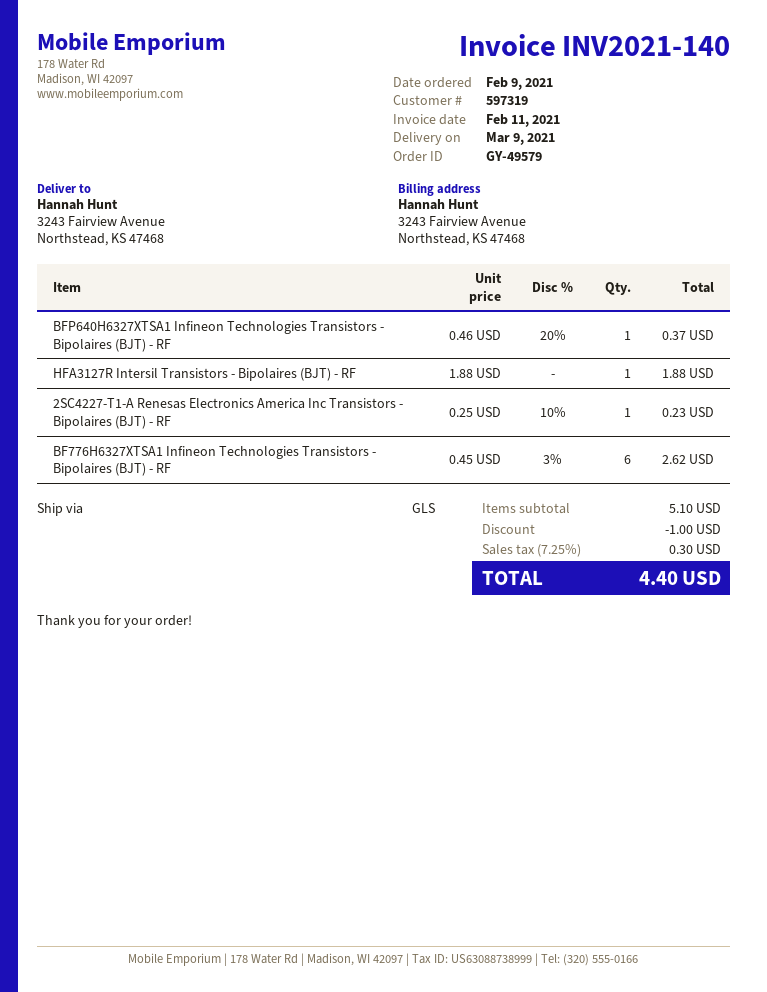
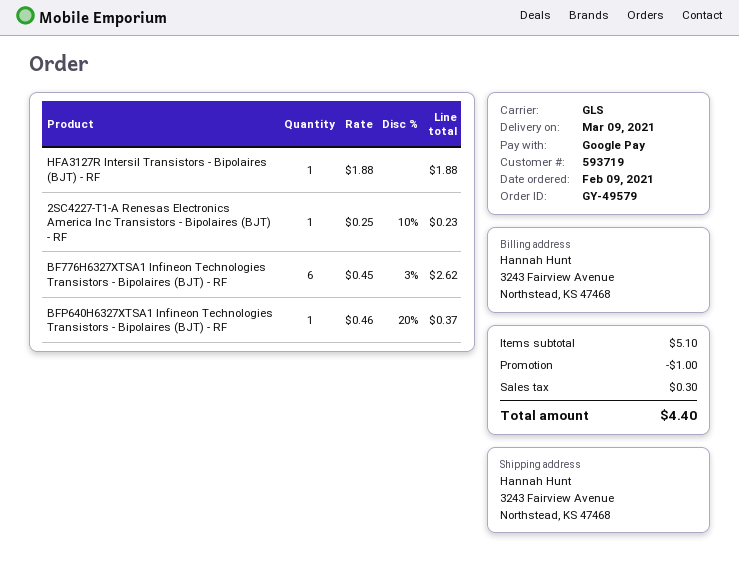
customer number: 597319 -> 593719

